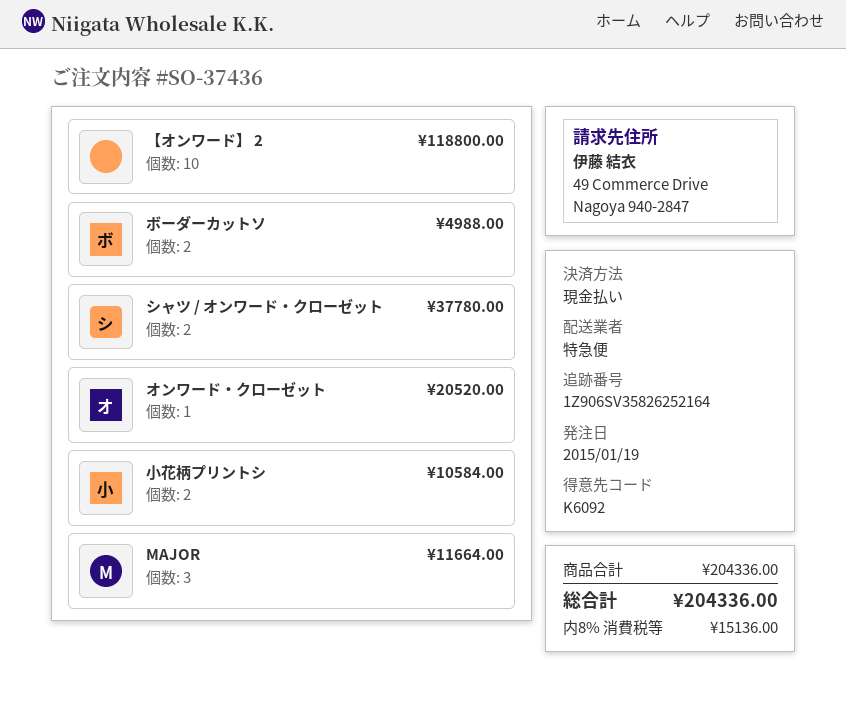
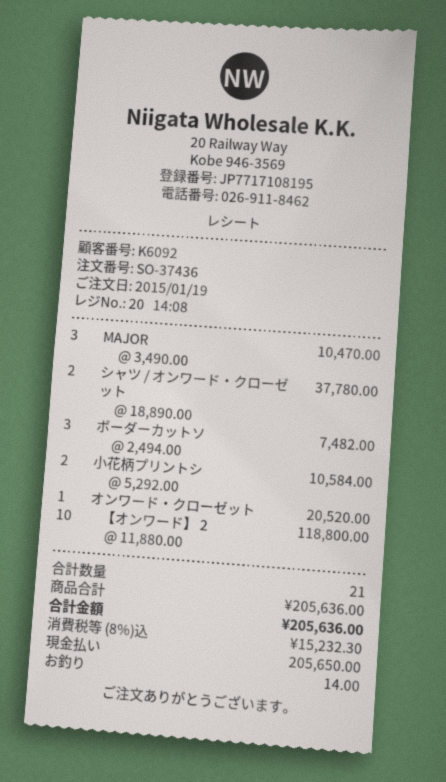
ボーダーカットソ: 2 for 4988.00 -> 3 for 7482.00
MAJOR: 3 for 11664.00 -> 3 for 10470.00
subtotal: 204336.00 -> 205636.00
tax: 8% = 15136.00 -> 8% = 15232.30
total: 204336.00 -> 205636.00

